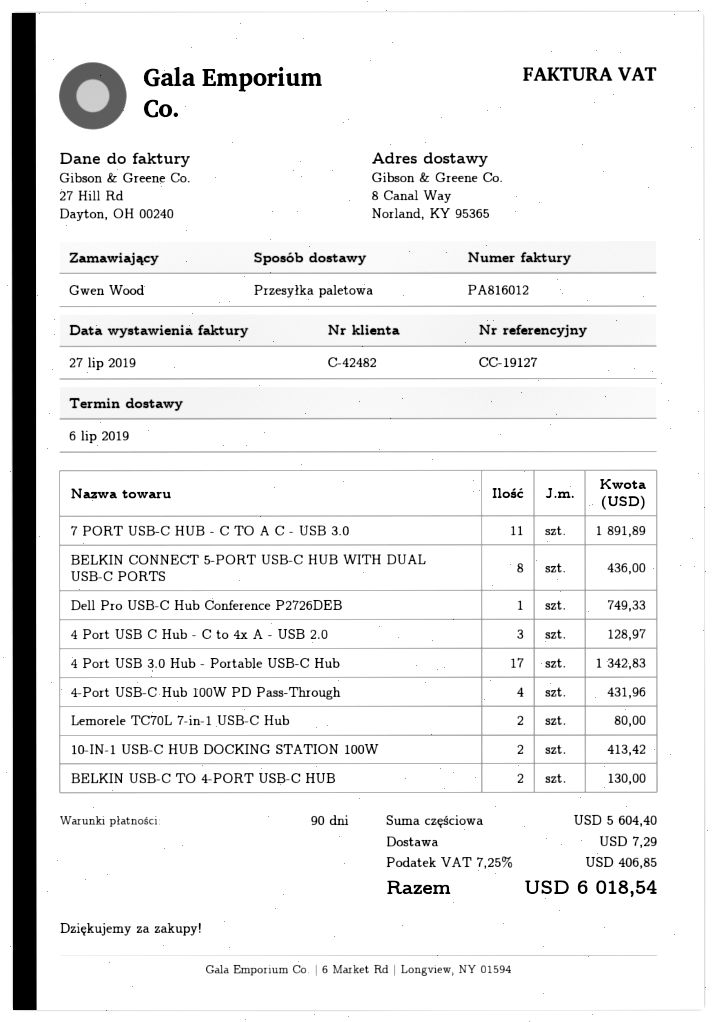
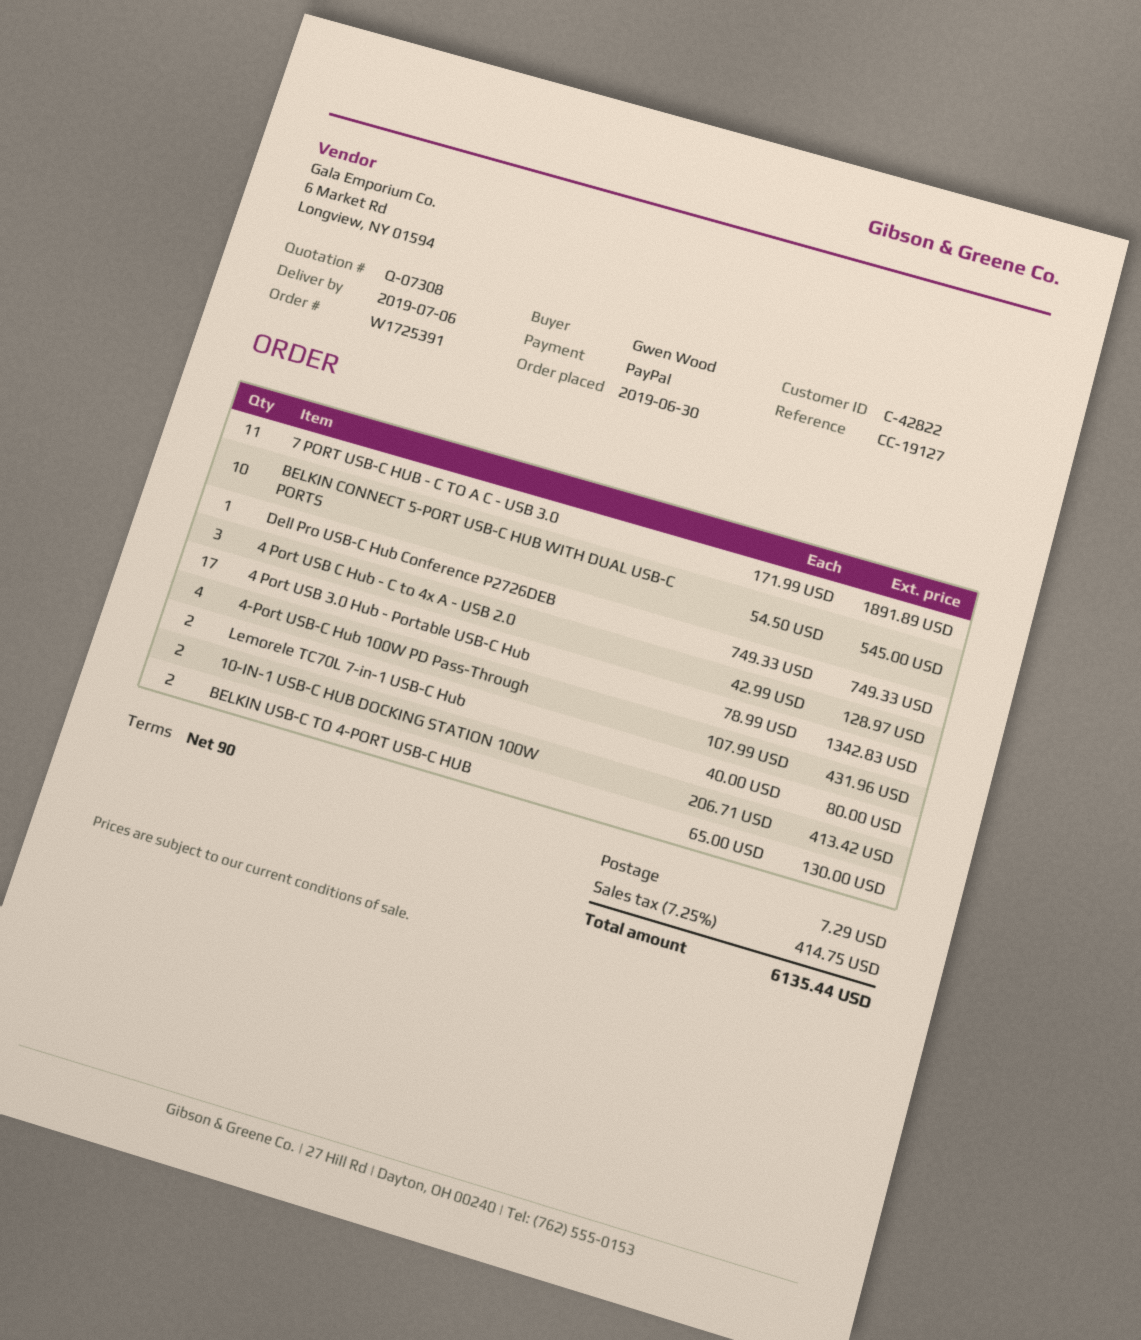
customer number: C-42482 -> C-42822
BELKIN CONNECT 5-PORT USB-C HUB WITH DUAL USB-C PORTS: 8 for 436.00 -> 10 for 545.00
tax: 7.25% = 406.85 -> 7.25% = 414.75
total: 6018.54 -> 6135.44

